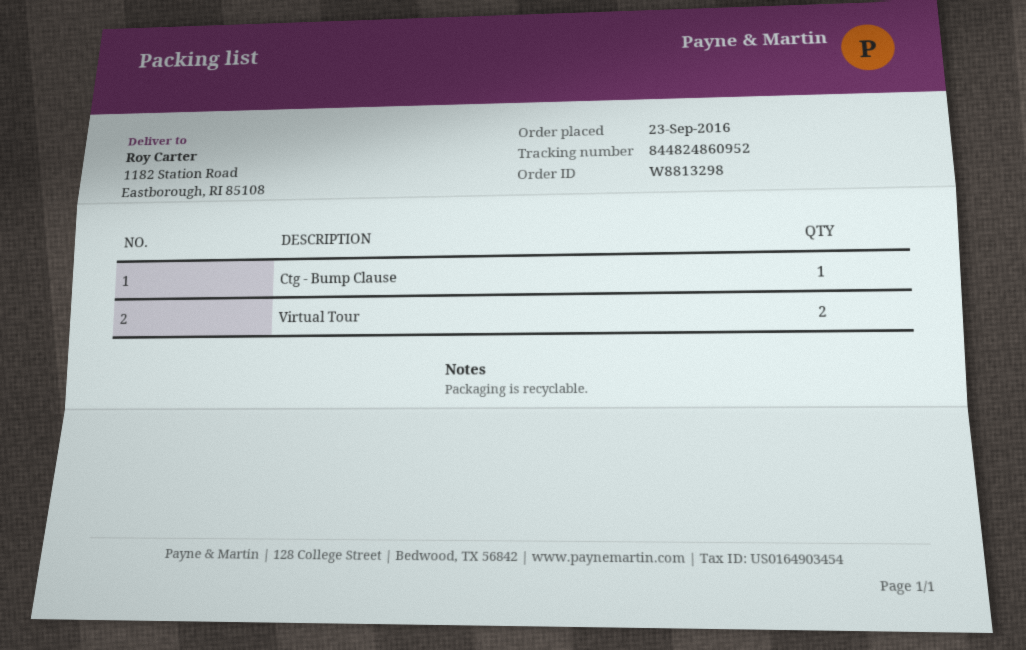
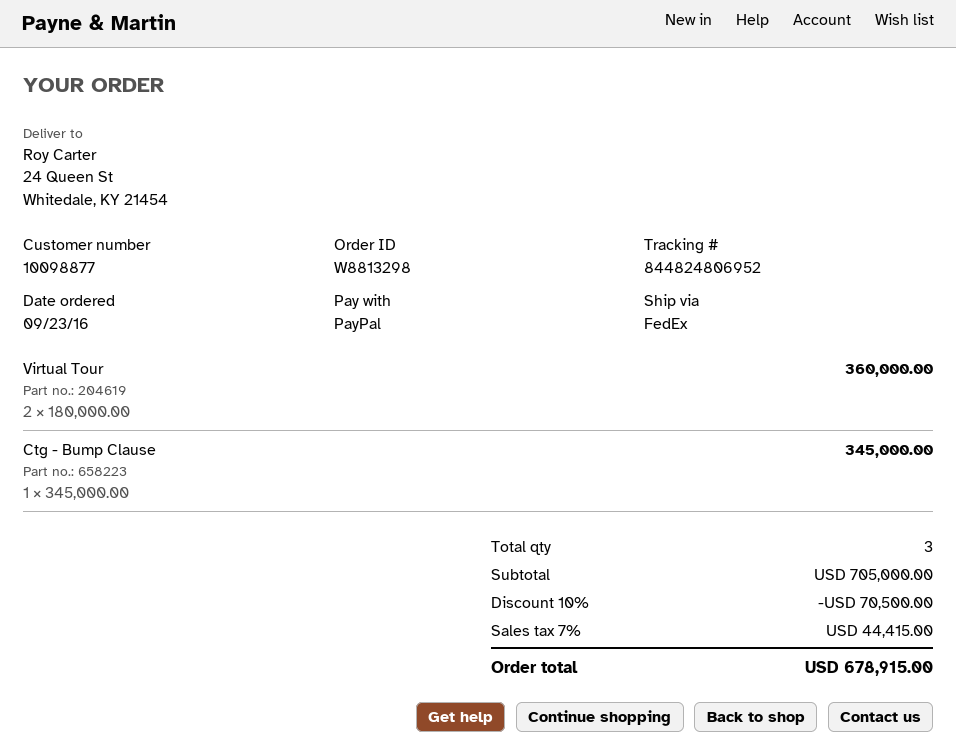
tracking number: 844824860952 -> 844824806952
ship to: 1182 Station Road, Eastborough, RI 85108 -> 24 Queen St, Whitedale, KY 21454

